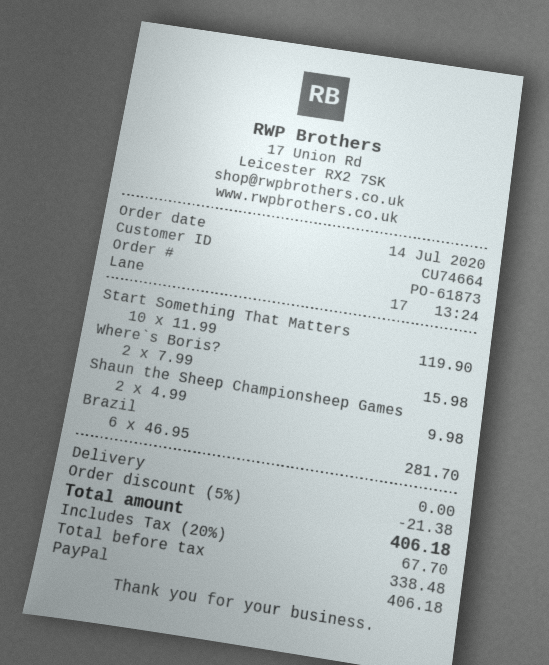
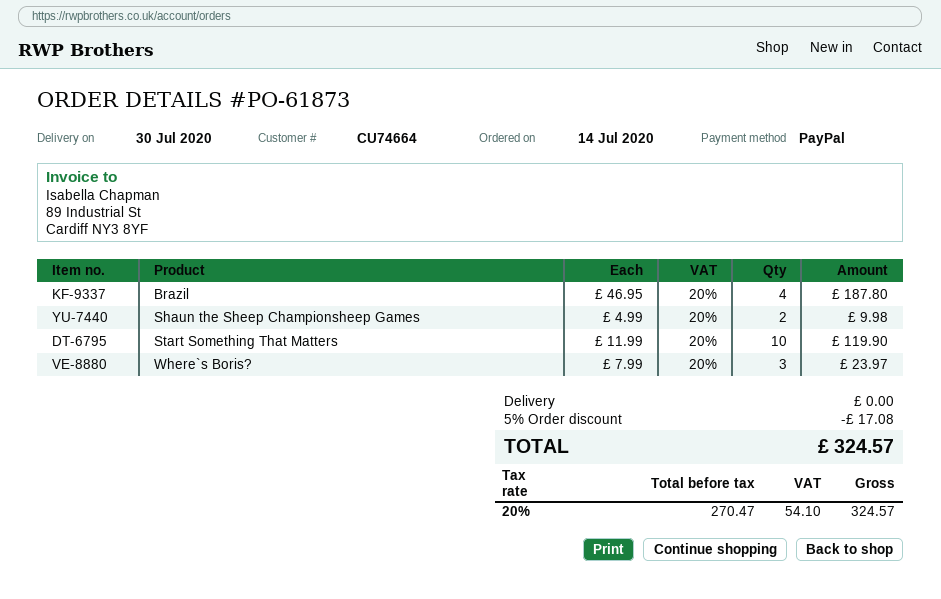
Where`s Boris?: 2 x 7.99 = 15.98 -> 3 x 7.99 = 23.97
Brazil: 6 x 46.95 = 281.70 -> 4 x 46.95 = 187.80
discount: 5% = 21.38 -> 5% = 17.08
net: 338.48 -> 270.47
tax: 20% = 67.70 -> 20% = 54.10
total: 406.18 -> 324.57

